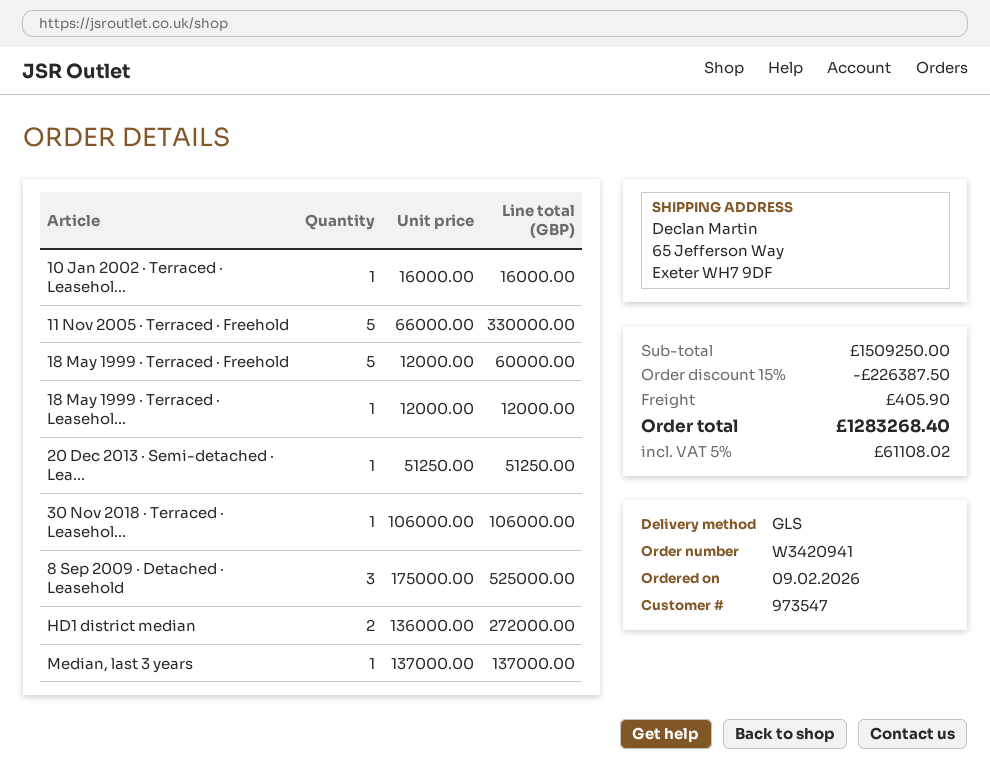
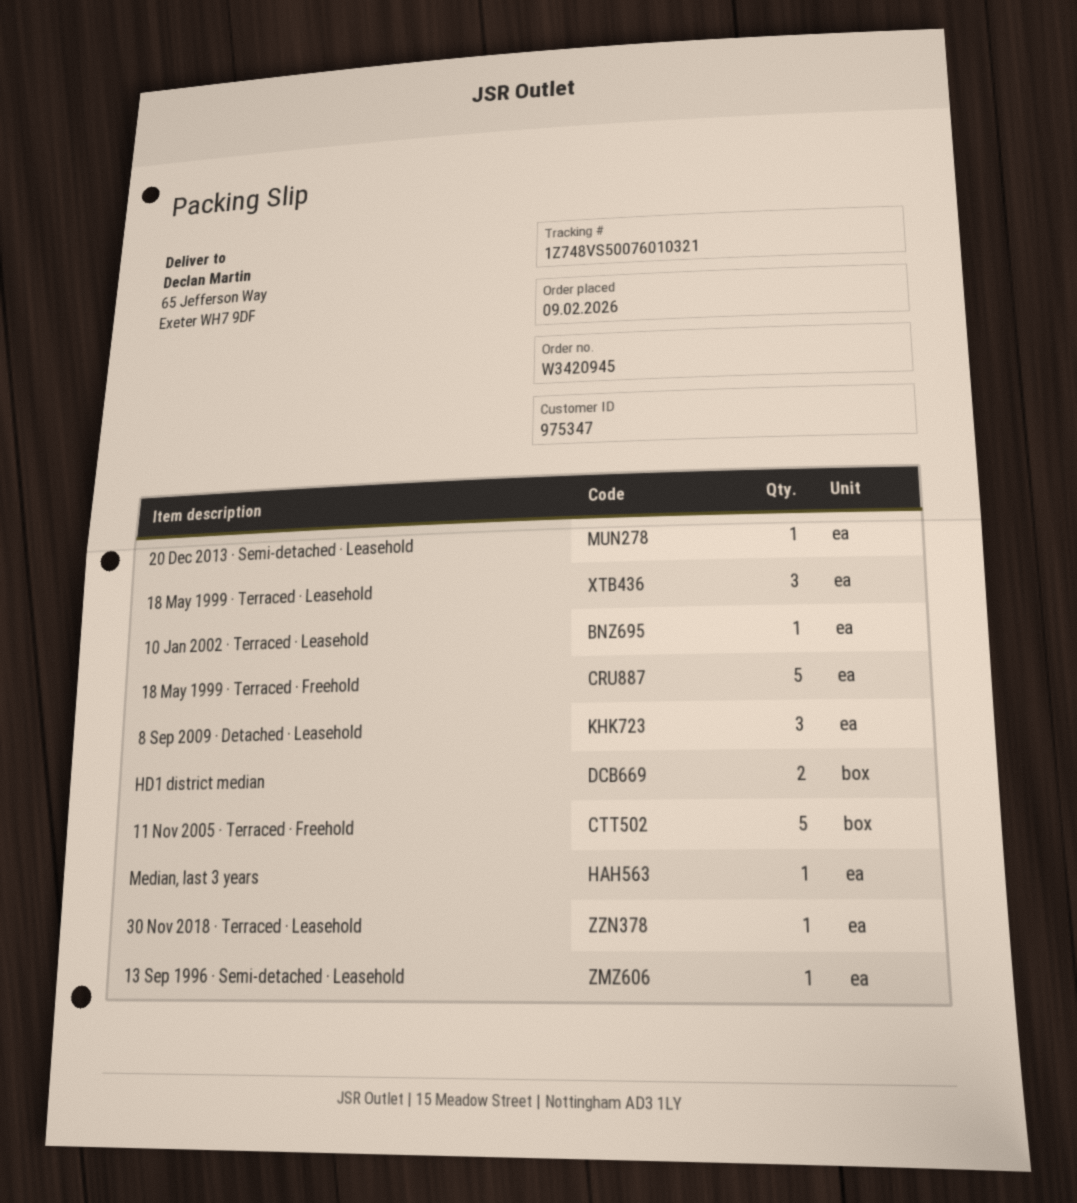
order number: W3420941 -> W3420945
customer number: 973547 -> 975347
18 May 1999 · Terraced · Leasehol...: 1 -> 3
13 Sep 1996 · Semi-detached · Leasehold: none -> 1

